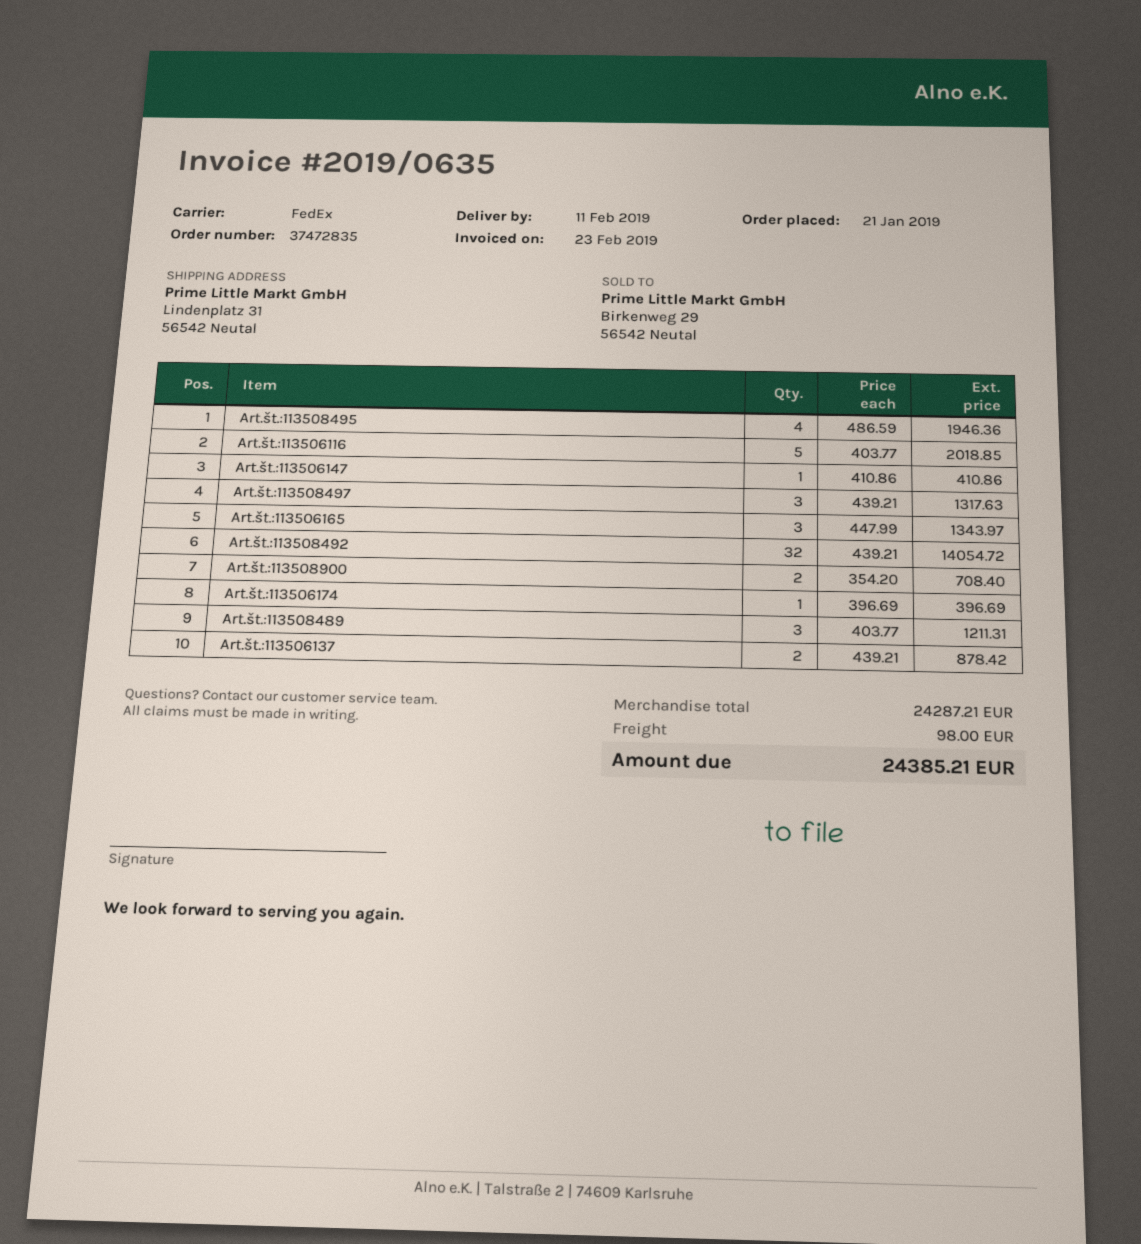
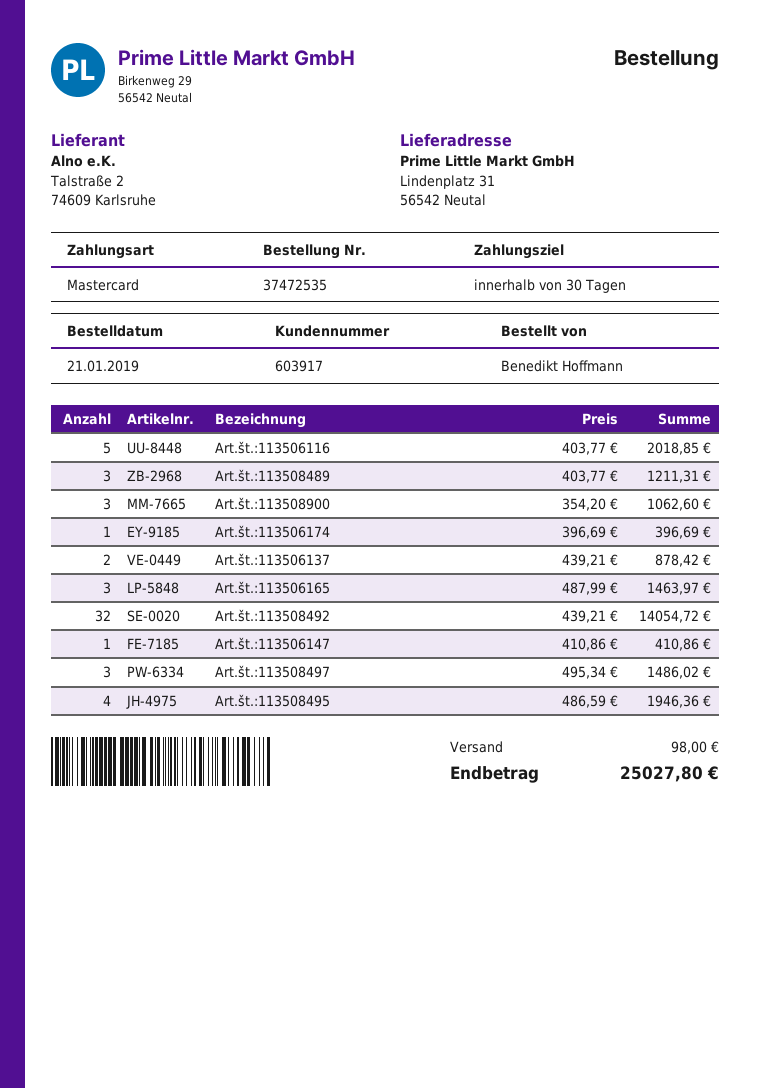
order number: 37472835 -> 37472535
Art.št.:113508497: 3 x 439.21 = 1317.63 -> 3 x 495.34 = 1486.02
Art.št.:113506165: 3 x 447.99 = 1343.97 -> 3 x 487.99 = 1463.97
Art.št.:113508900: 2 x 354.20 = 708.40 -> 3 x 354.20 = 1062.60
total: 24385.21 -> 25027.80

